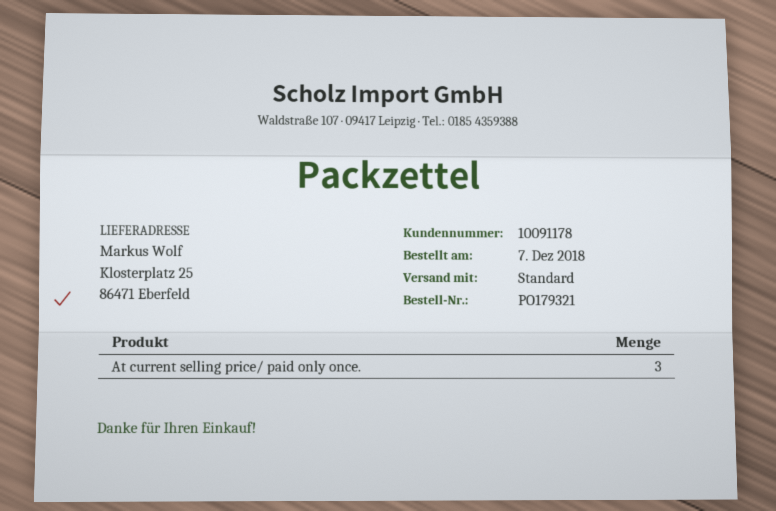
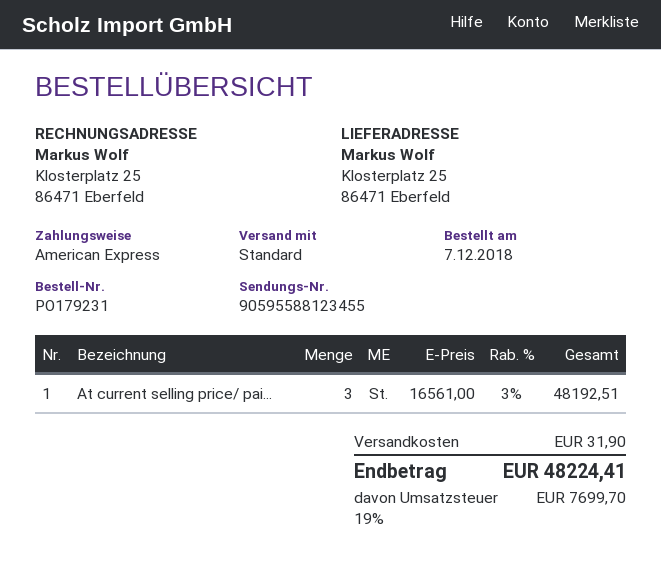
order number: PO179321 -> PO179231

